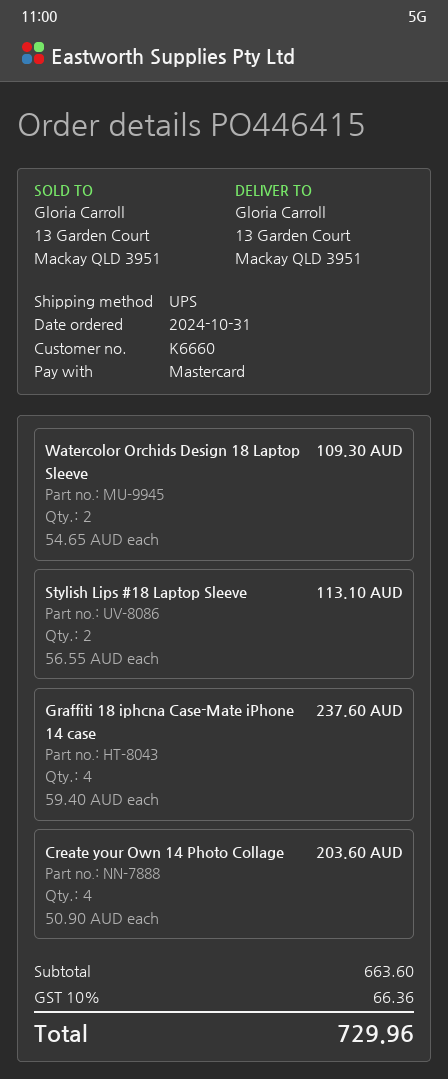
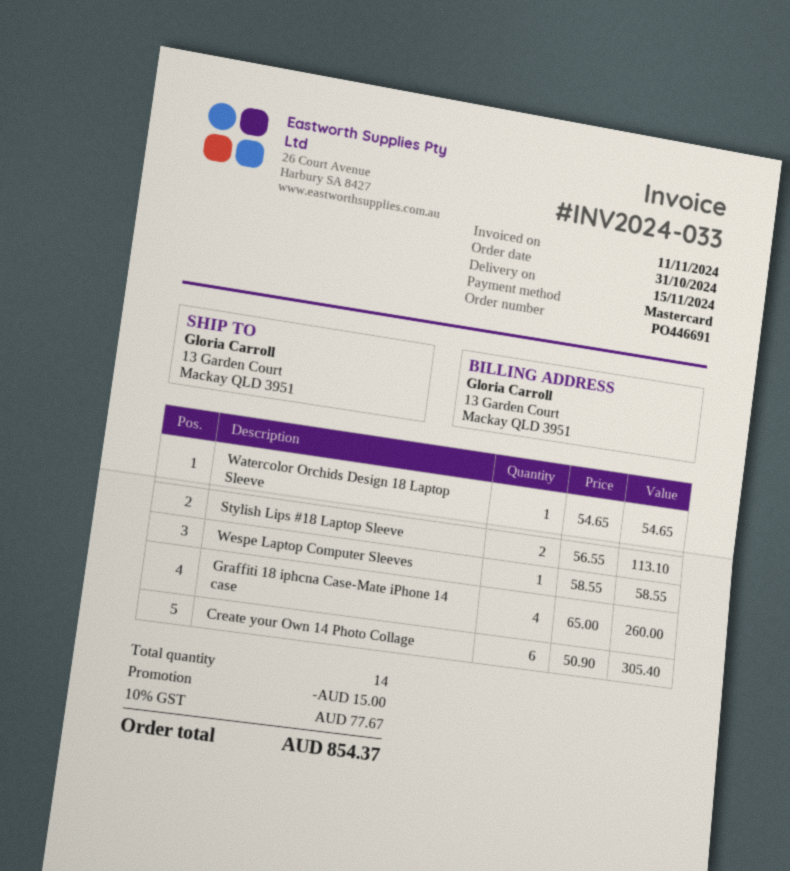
order number: PO446415 -> PO446691
Watercolor Orchids Design 18 Laptop Sleeve: 2 x 54.65 = 109.30 -> 1 x 54.65 = 54.65
Graffiti 18 iphcna Case-Mate iPhone 14 case: 4 x 59.40 = 237.60 -> 4 x 65.00 = 260.00
Create your Own 14 Photo Collage: 4 x 50.90 = 203.60 -> 6 x 50.90 = 305.40
Wespe Laptop Computer Sleeves: none -> 1 x 58.55 = 58.55
discount: none -> 15.00
tax: 10% = 66.36 -> 10% = 77.67
total: 729.96 -> 854.37

